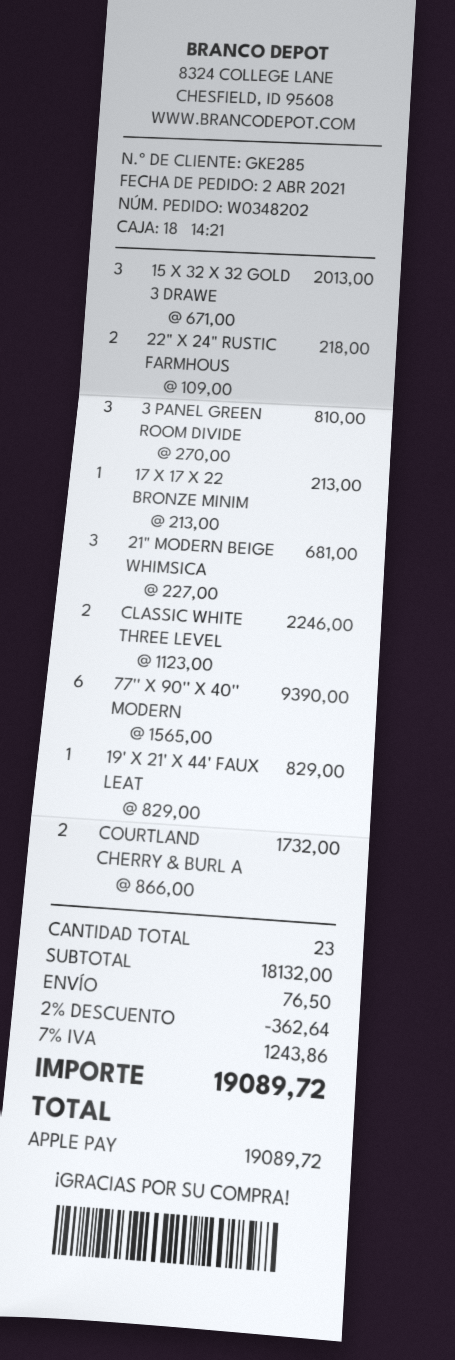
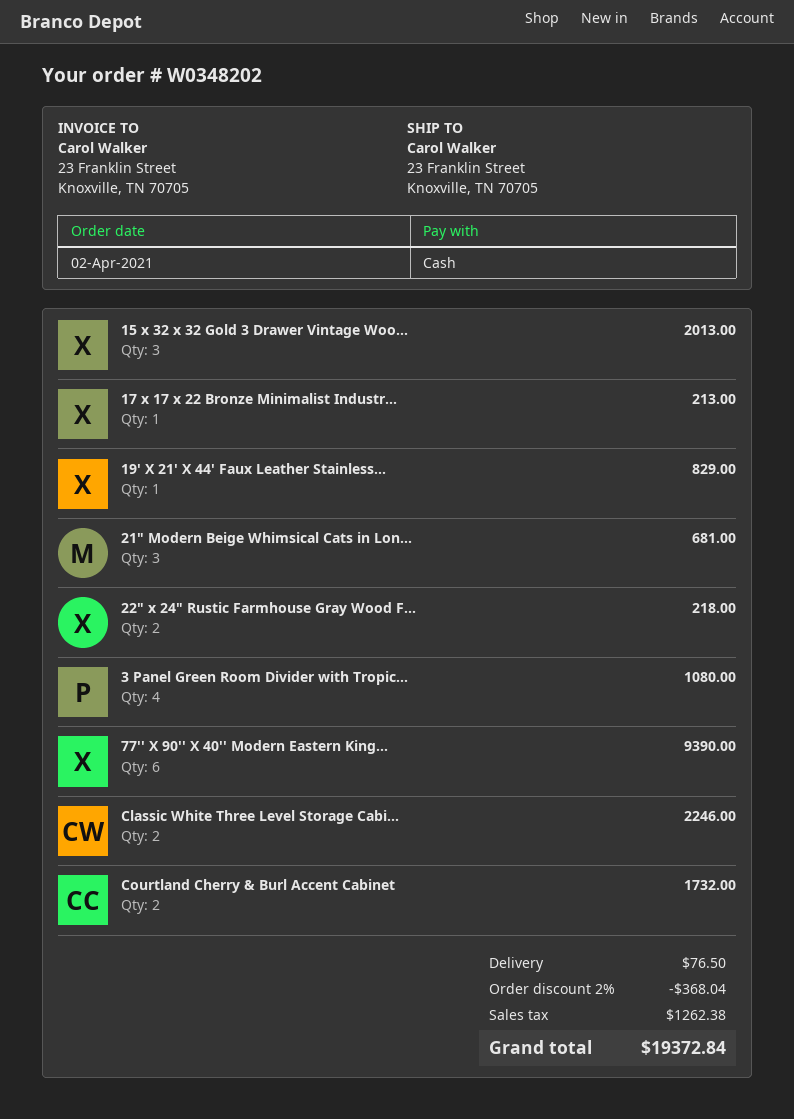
payment method: Apple Pay -> cash
3 PANEL GREEN ROOM DIVIDE: 3 for 810.00 -> 4 for 1080.00
discount: 2% = 362.64 -> 2% = 368.04
tax: 1243.86 -> 1262.38
total: 19089.72 -> 19372.84

